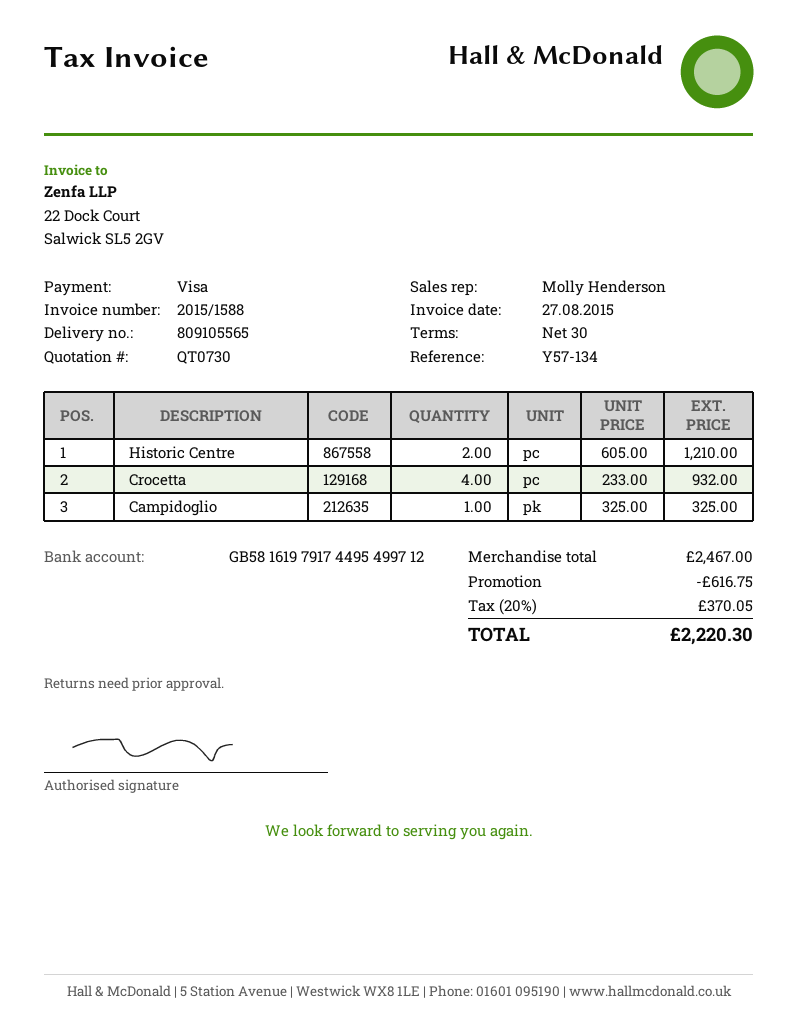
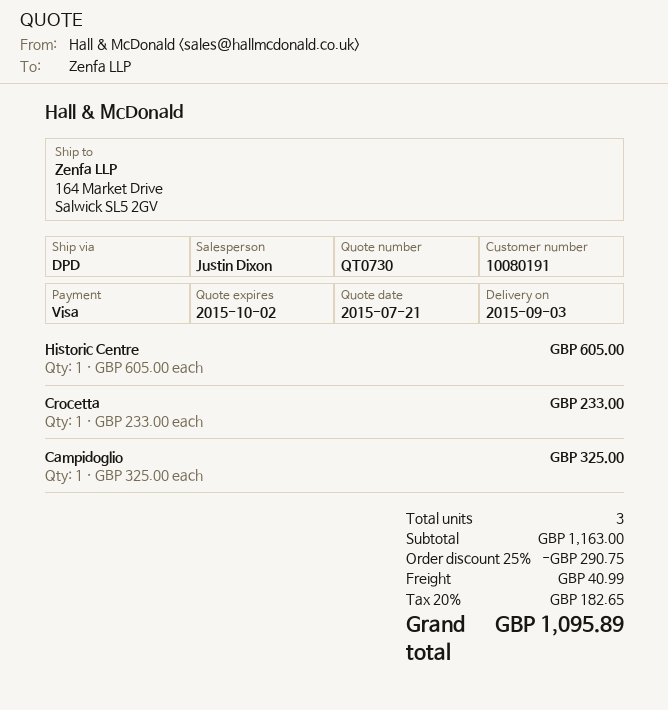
sales rep: Molly Henderson -> Justin Dixon
Historic Centre: 2 x 605.00 = 1210.00 -> 1 x 605.00 = 605.00
Crocetta: 4 x 233.00 = 932.00 -> 1 x 233.00 = 233.00
subtotal: 2467.00 -> 1163.00
discount: 616.75 -> 290.75
shipping: none -> 40.99
tax: 20% = 370.05 -> 20% = 182.65
total: 2220.30 -> 1095.89

